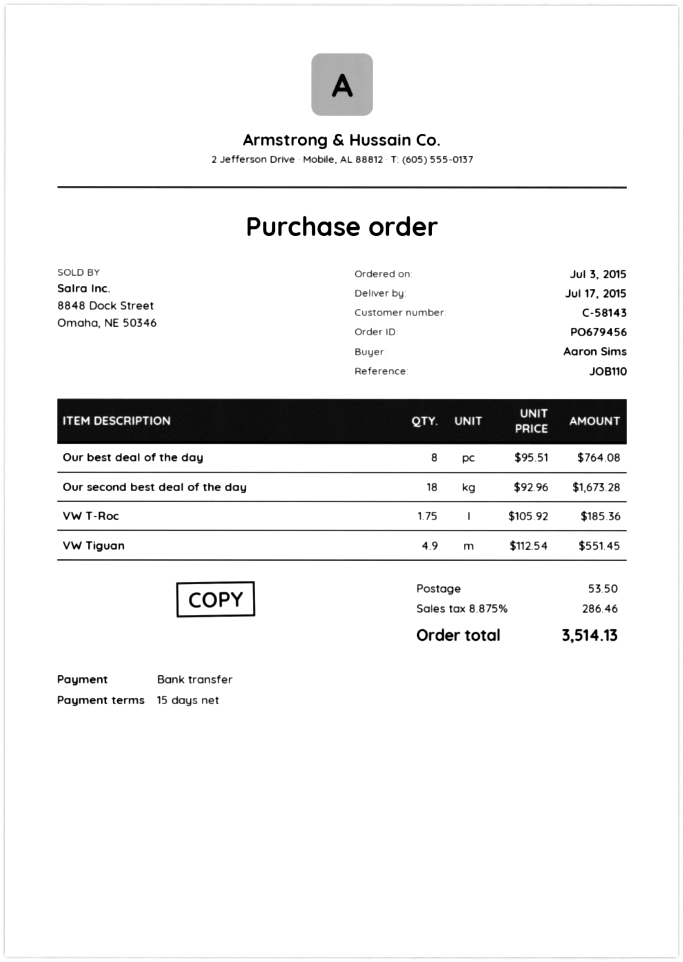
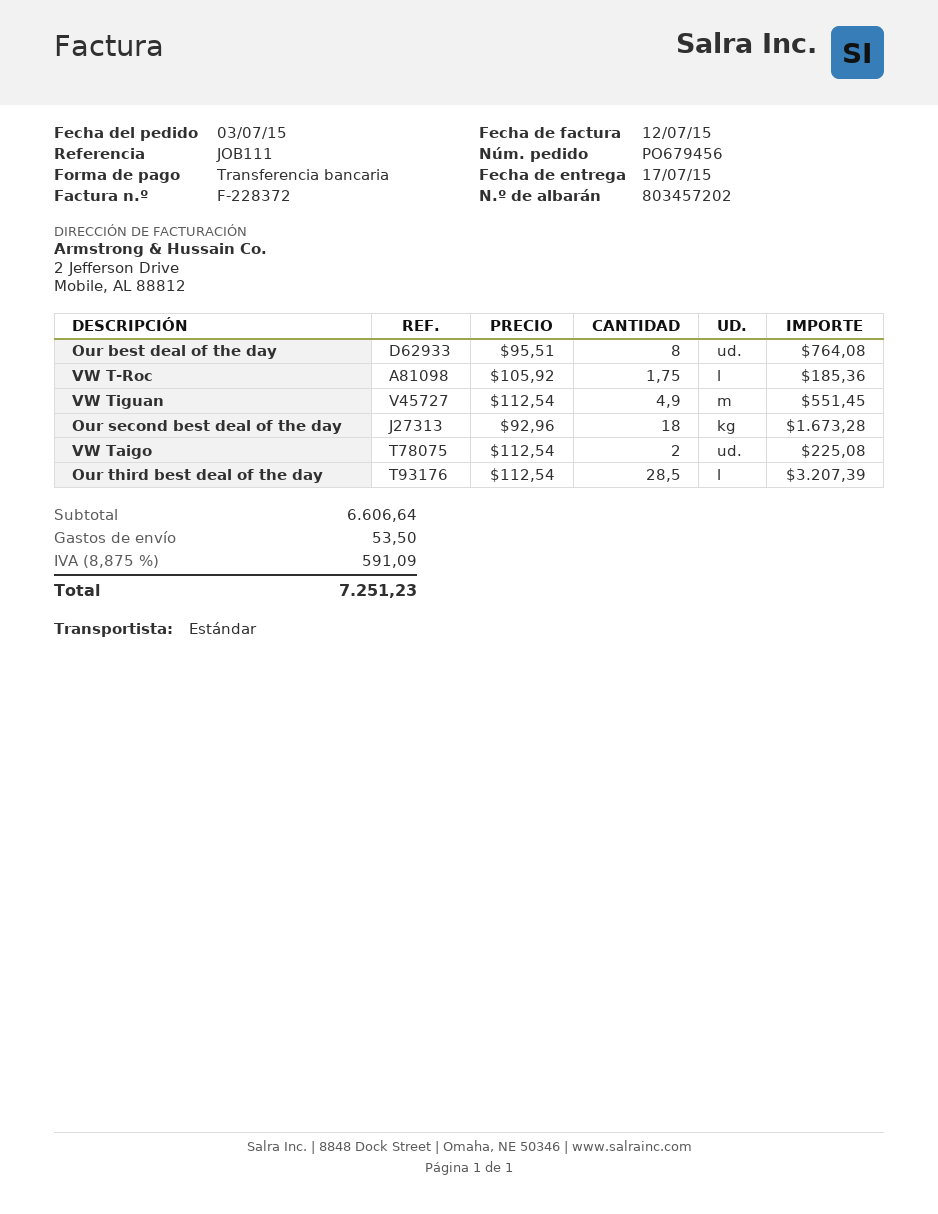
reference: JOB110 -> JOB111
VW Taigo: none -> 2 x 112.54 = 225.08
Our third best deal of the day: none -> 28.5 x 112.54 = 3207.39
tax: 8.875% = 286.46 -> 8.875% = 591.09
total: 3514.13 -> 7251.23

